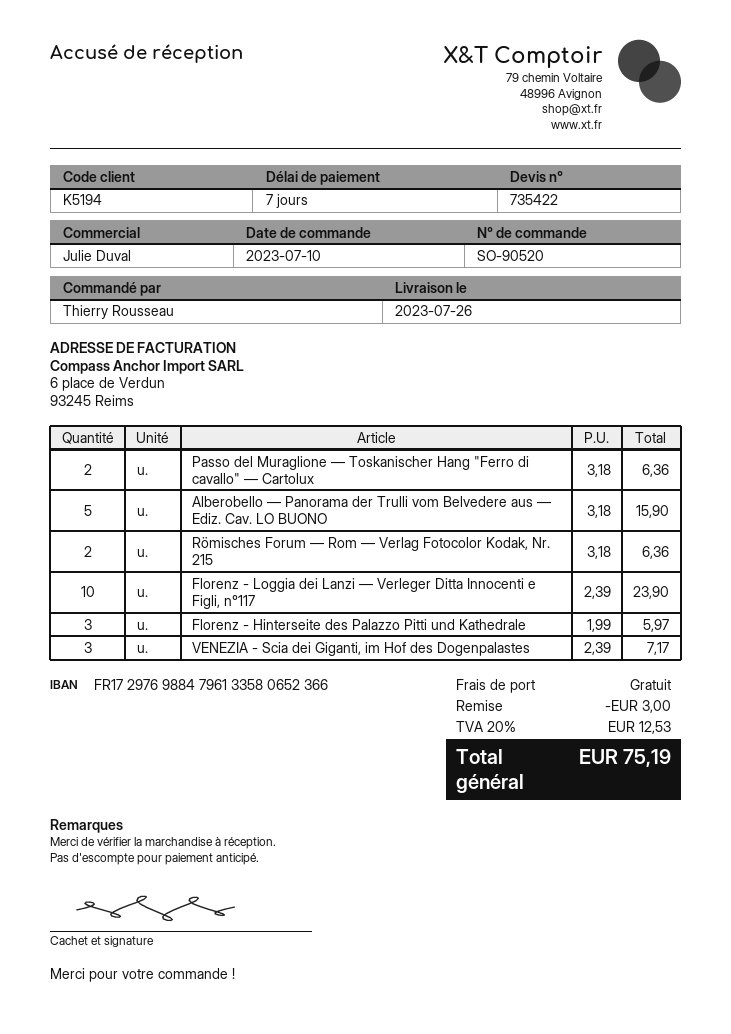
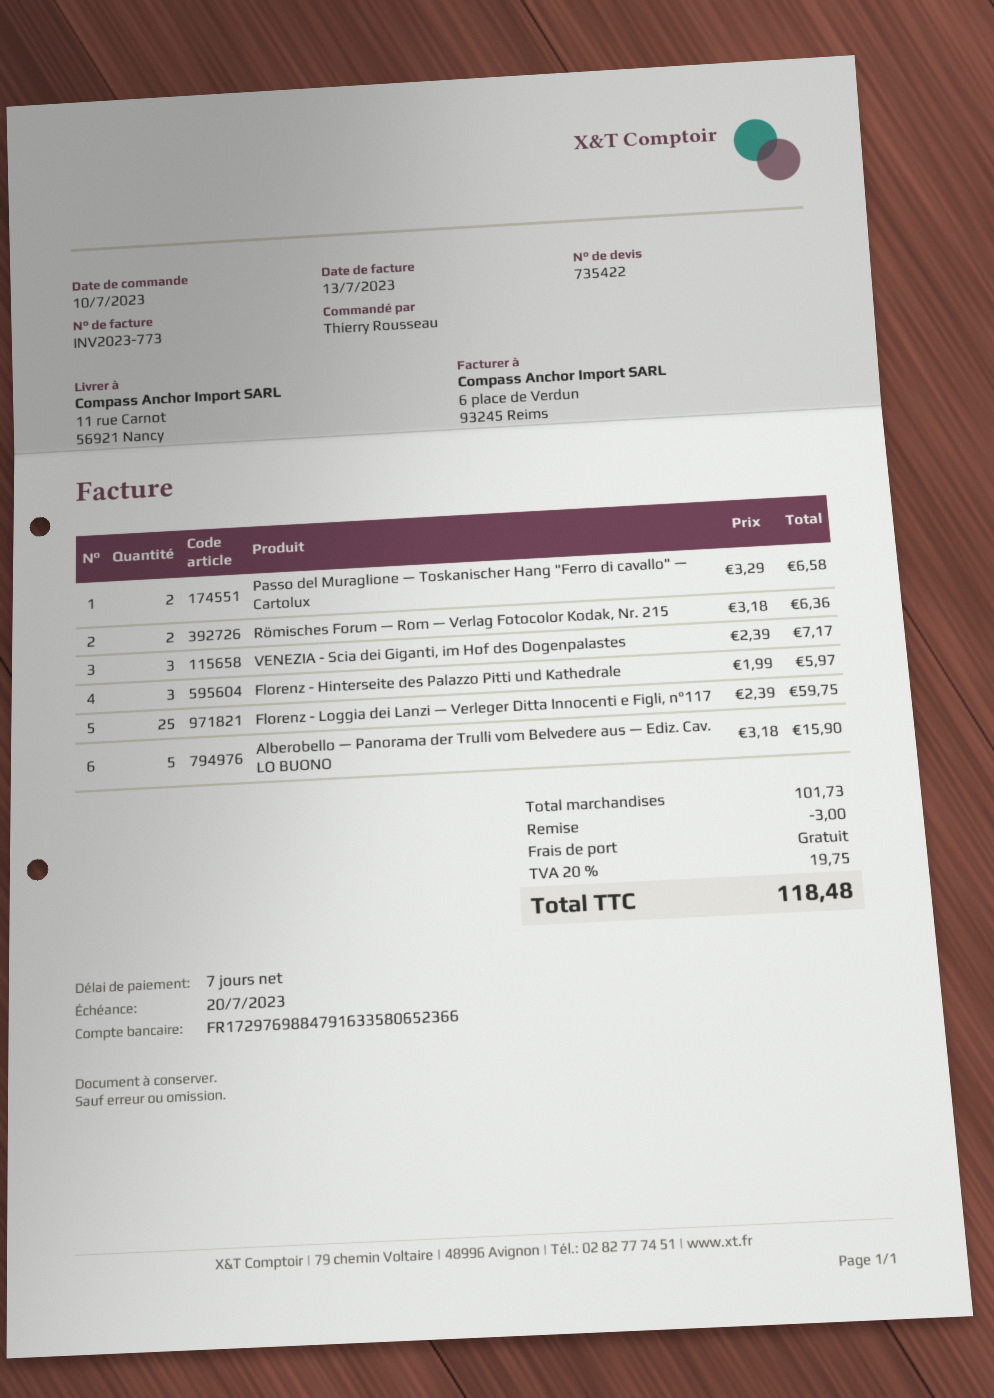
bank account: FR1729769884796133580652366 -> FR1729769884791633580652366
Passo del Muraglione — Toskanischer Hang "Ferro di cavallo" — Cartolux: 2 x 3.18 = 6.36 -> 2 x 3.29 = 6.58
Florenz - Loggia dei Lanzi — Verleger Ditta Innocenti e Figli, n°117: 10 x 2.39 = 23.90 -> 25 x 2.39 = 59.75
tax: 20% = 12.53 -> 20% = 19.75
total: 75.19 -> 118.48

